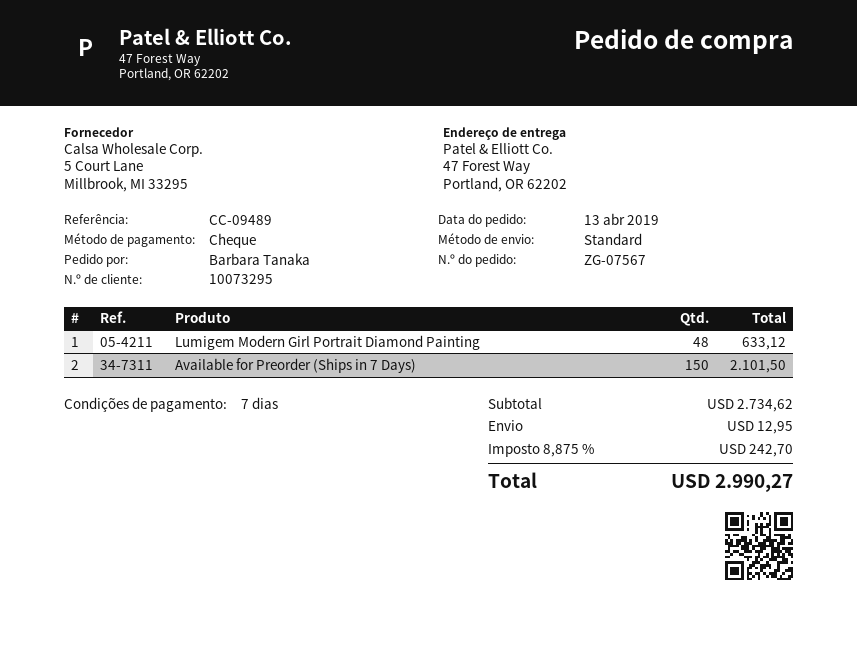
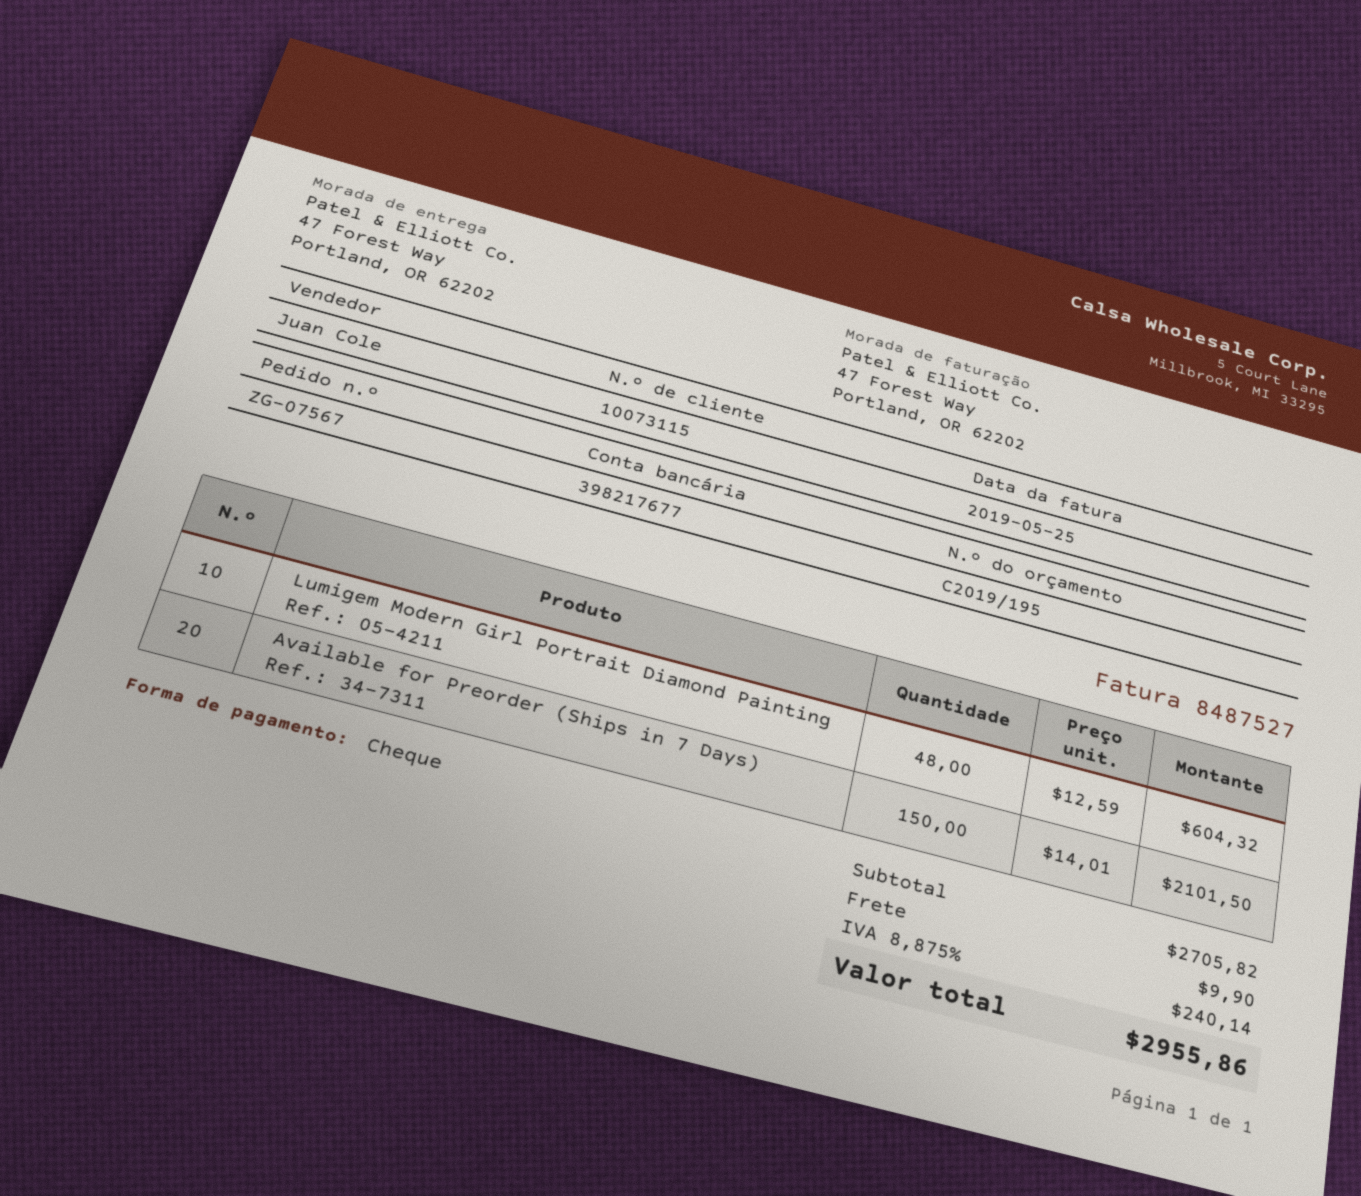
customer number: 10073295 -> 10073115
Lumigem Modern Girl Portrait Diamond Painting: 48 for 633.12 -> 48 for 604.32
subtotal: 2734.62 -> 2705.82
shipping: 12.95 -> 9.90
tax: 8.875% = 242.70 -> 8.875% = 240.14
total: 2990.27 -> 2955.86

